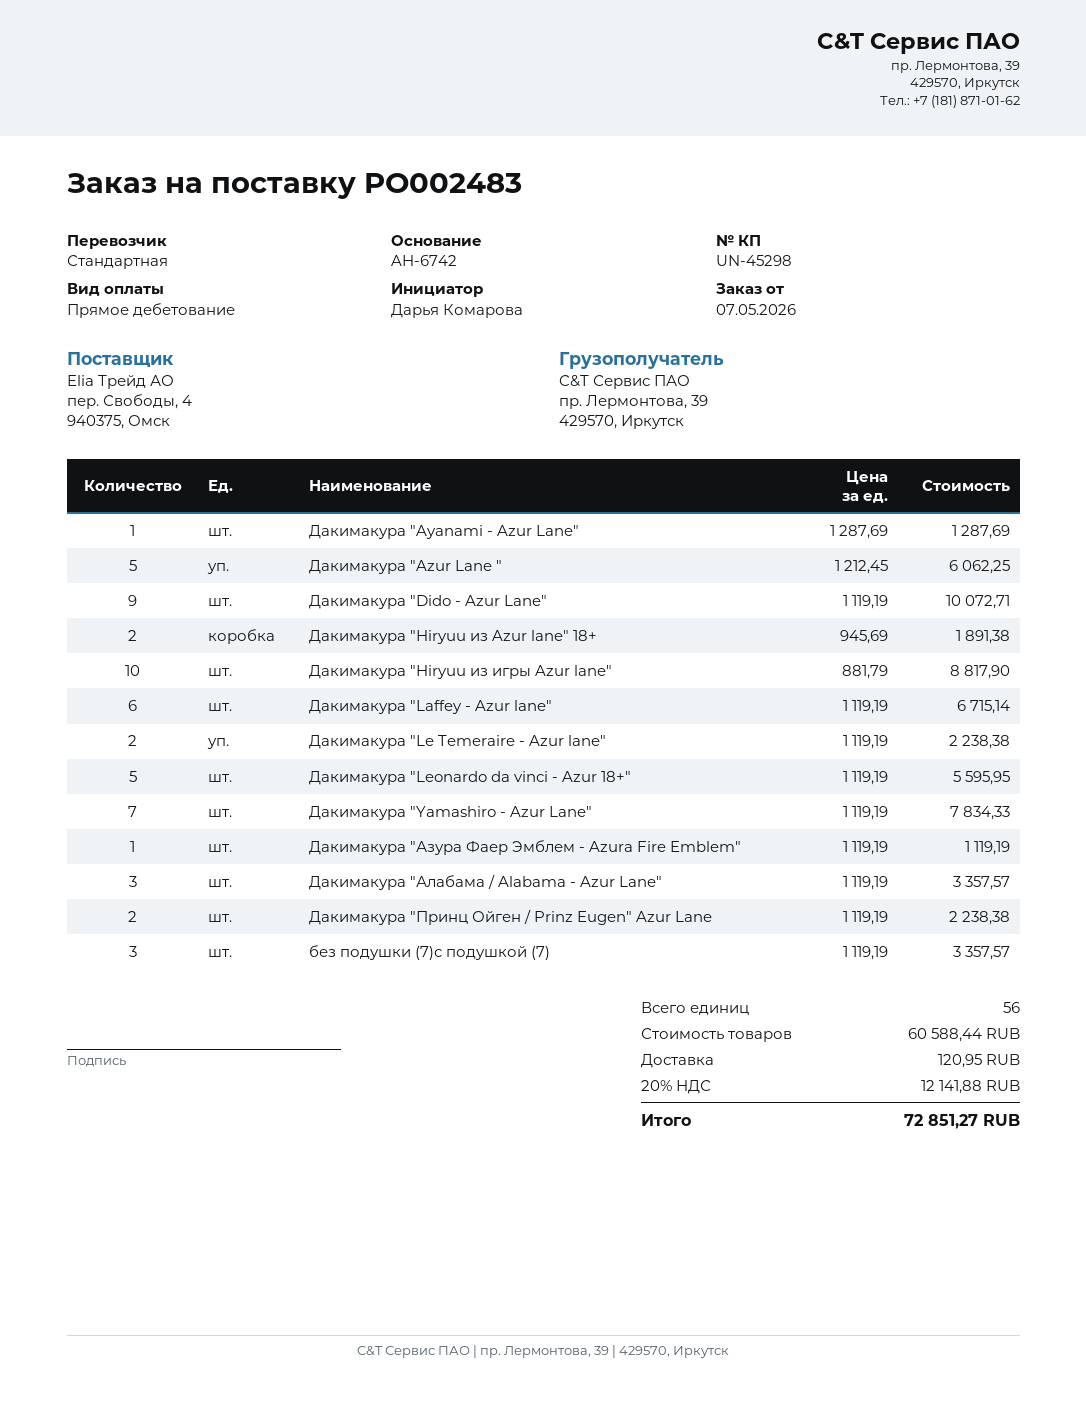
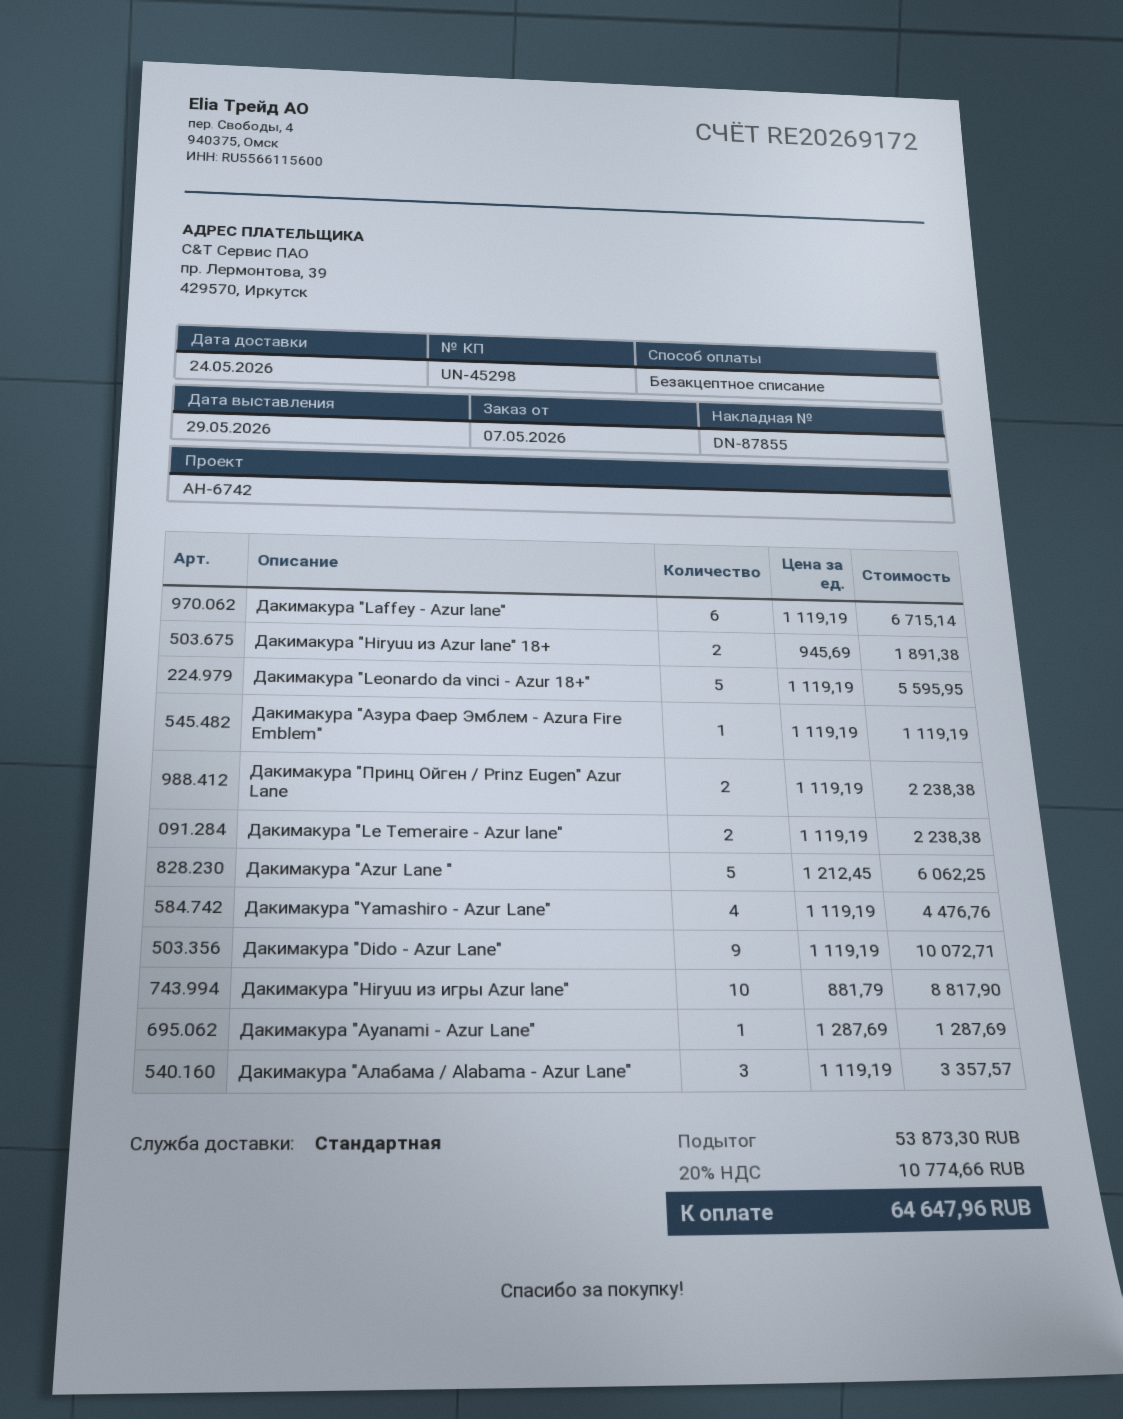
Дакимакура "Yamashiro - Azur Lane": 7 x 1119.19 = 7834.33 -> 4 x 1119.19 = 4476.76
без подушки (7)с подушкой (7): 3 x 1119.19 = 3357.57 -> none
subtotal: 60588.44 -> 53873.30
shipping: 120.95 -> none
tax: 20% = 12141.88 -> 20% = 10774.66
total: 72851.27 -> 64647.96

